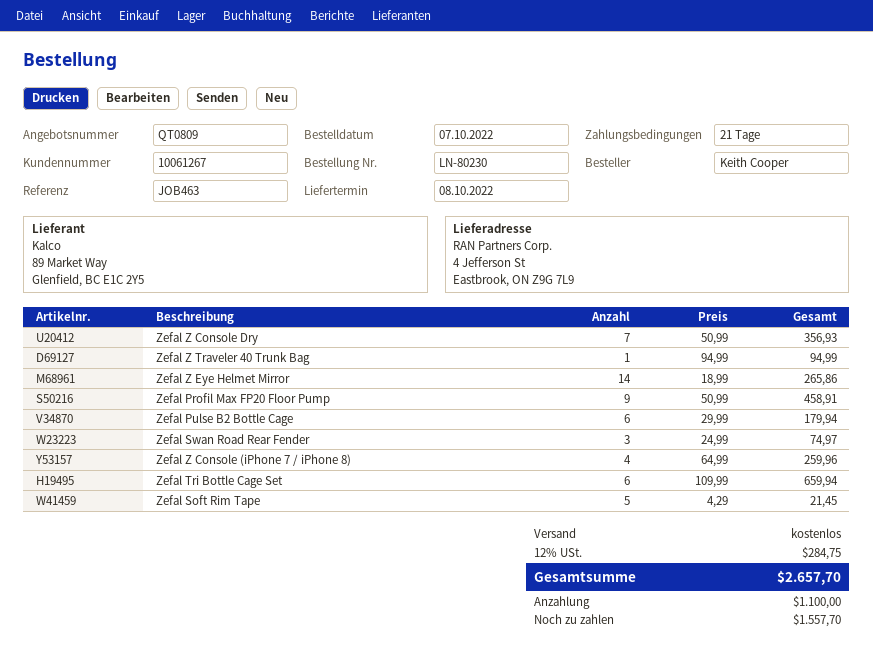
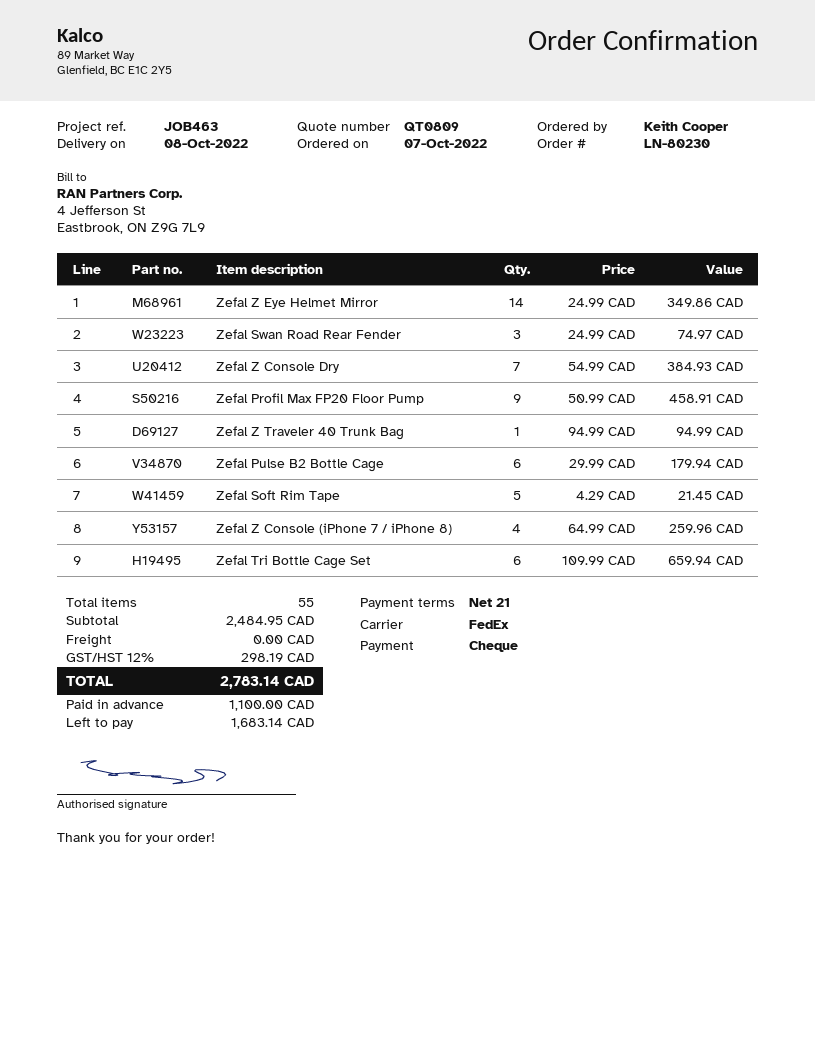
Zefal Z Console Dry: 7 x 50.99 = 356.93 -> 7 x 54.99 = 384.93
Zefal Z Eye Helmet Mirror: 14 x 18.99 = 265.86 -> 14 x 24.99 = 349.86
tax: 12% = 284.75 -> 12% = 298.19
total: 2657.70 -> 2783.14
balance: 1557.70 -> 1683.14

